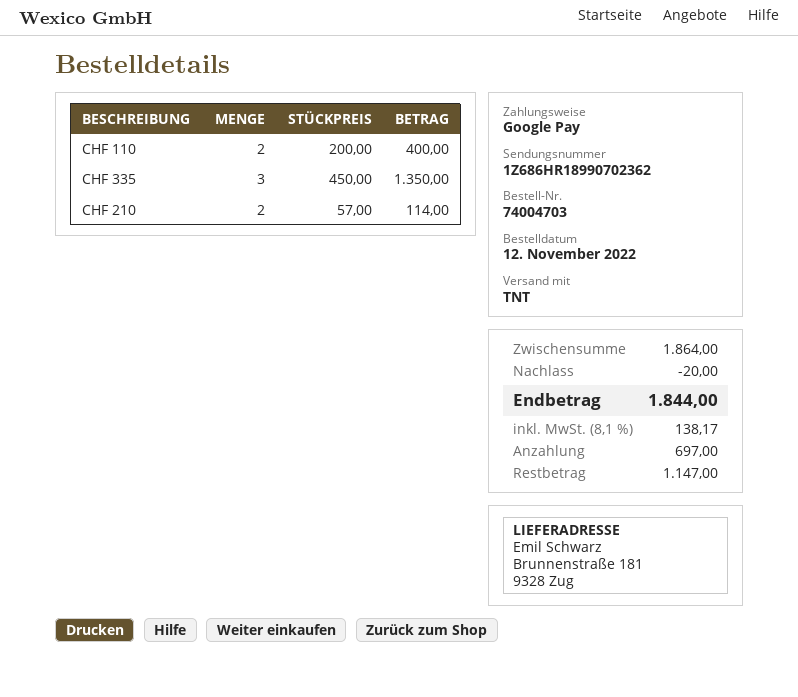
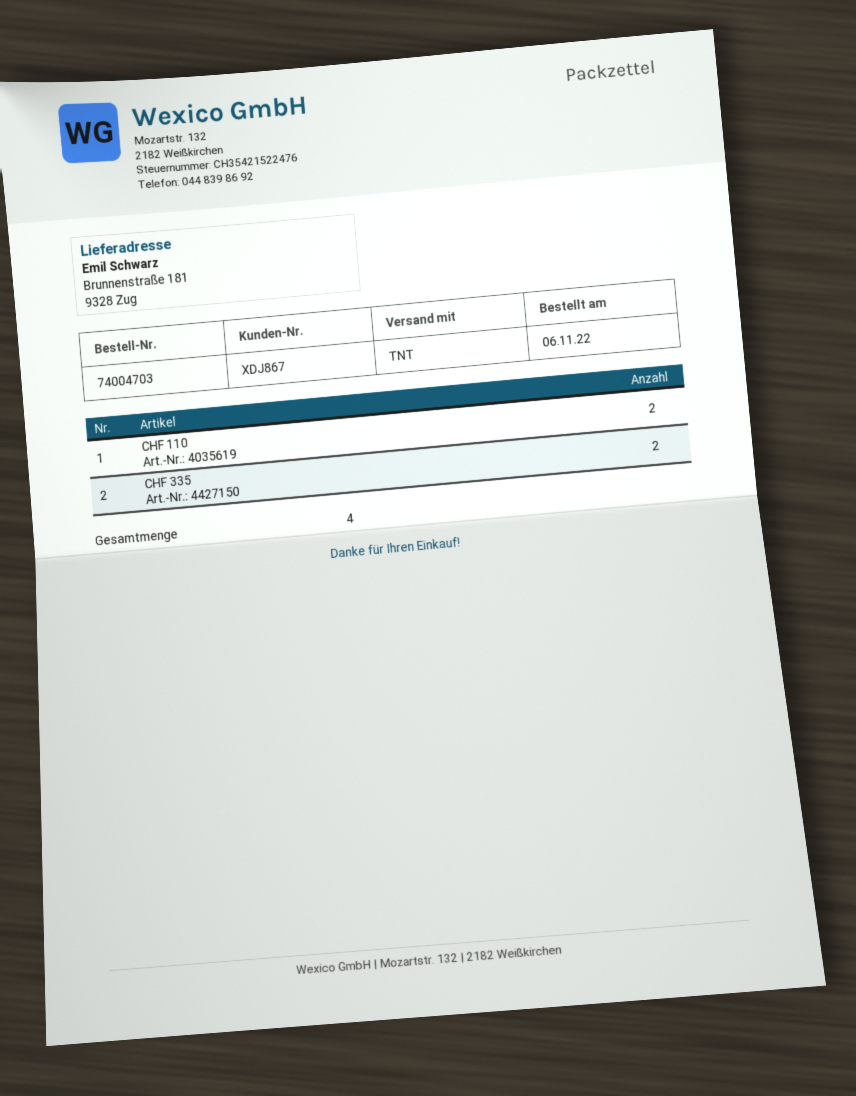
order date: 2022-11-12 -> 2022-11-06
CHF 335: 3 -> 2
CHF 210: 2 -> none

